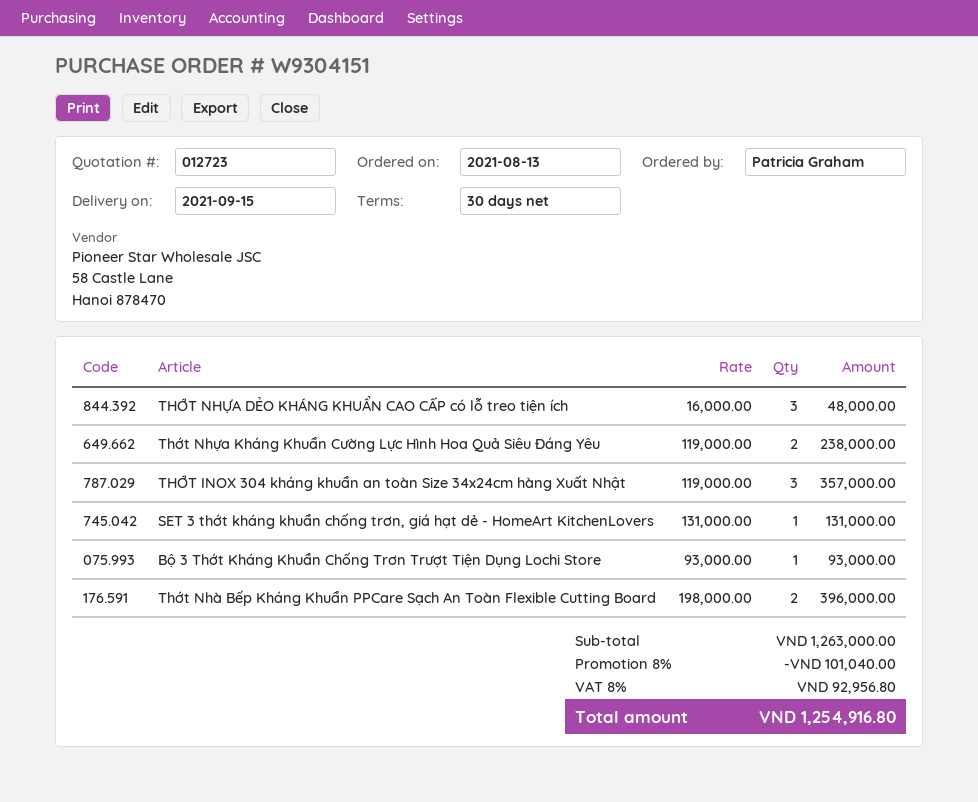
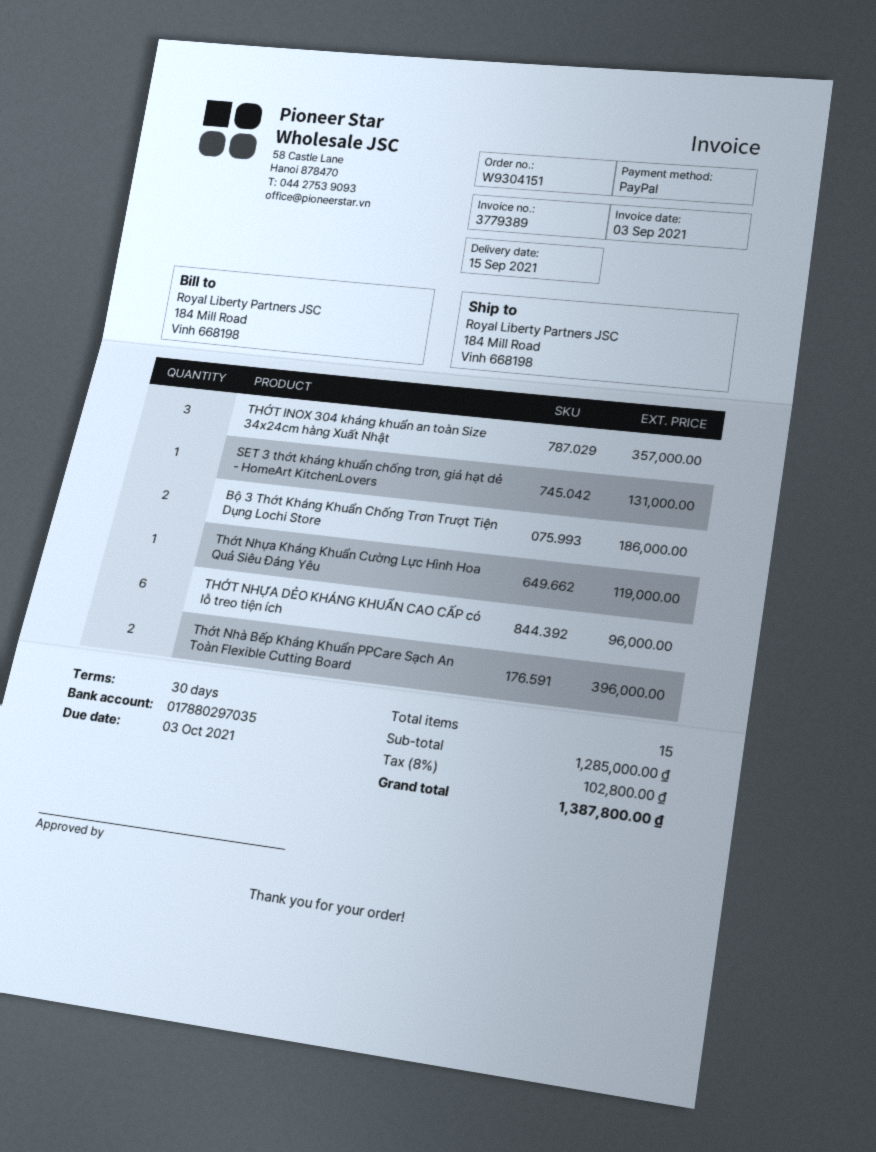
THỚT NHỰA DẺO KHÁNG KHUẨN CAO CẤP có lỗ treo tiện ích: 3 for 48000.00 -> 6 for 96000.00
Thớt Nhựa Kháng Khuẩn Cường Lực Hình Hoa Quả Siêu Đáng Yêu: 2 for 238000.00 -> 1 for 119000.00
Bộ 3 Thớt Kháng Khuẩn Chống Trơn Trượt Tiện Dụng Lochi Store: 1 for 93000.00 -> 2 for 186000.00
subtotal: 1263000.00 -> 1285000.00
discount: 8% = 101040.00 -> none
tax: 8% = 92956.80 -> 8% = 102800.00
total: 1254916.80 -> 1387800.00

